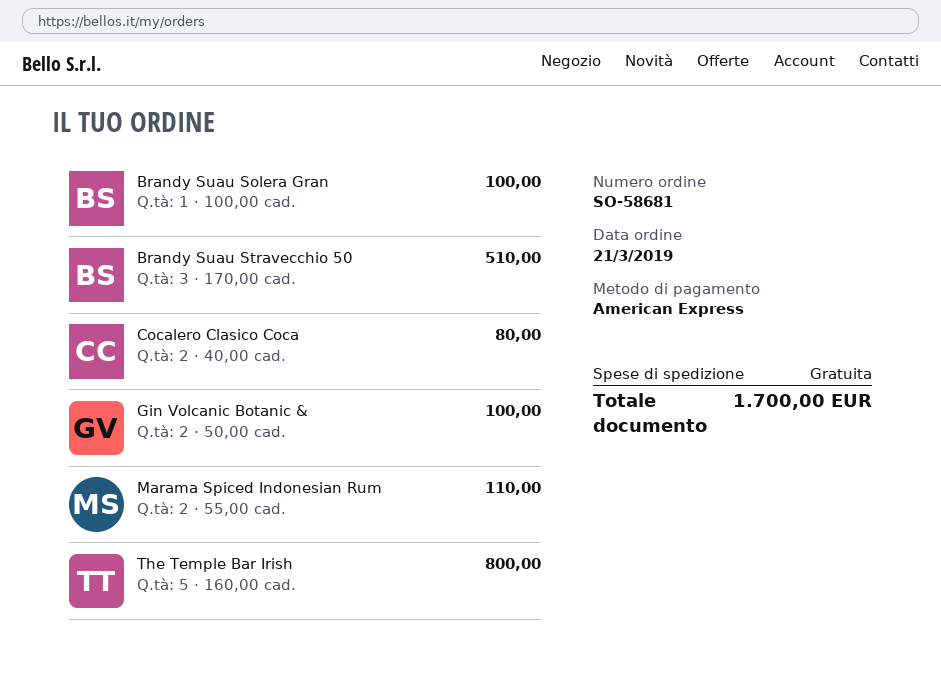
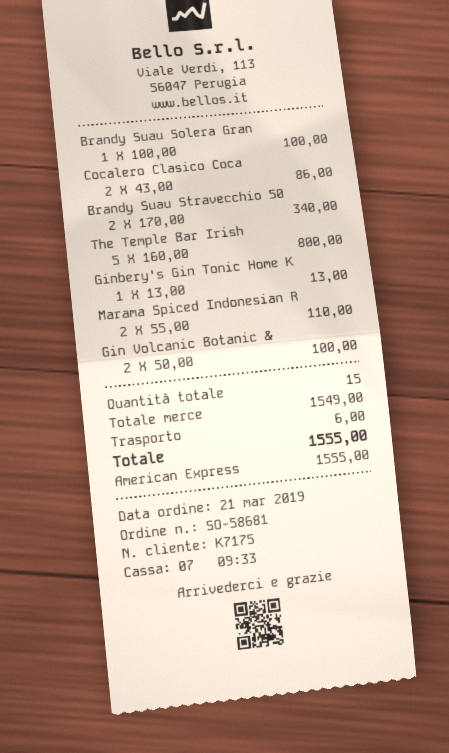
Brandy Suau Stravecchio 50: 3 x 170.00 = 510.00 -> 2 x 170.00 = 340.00
Cocalero Clasico Coca: 2 x 40.00 = 80.00 -> 2 x 43.00 = 86.00
Ginbery's Gin Tonic Home K: none -> 1 x 13.00 = 13.00
shipping: 0.00 -> 6.00
total: 1700.00 -> 1555.00

